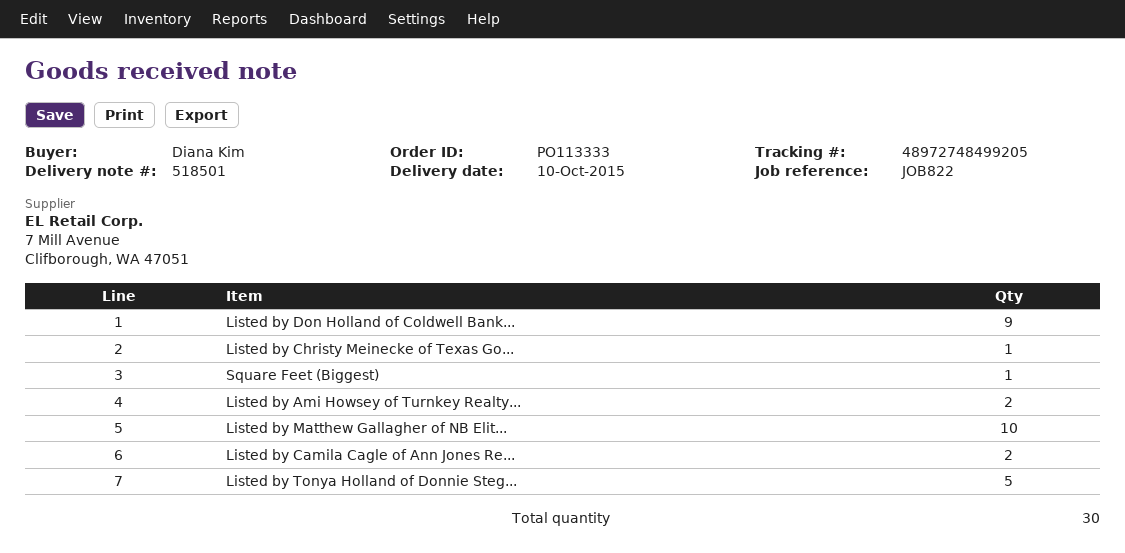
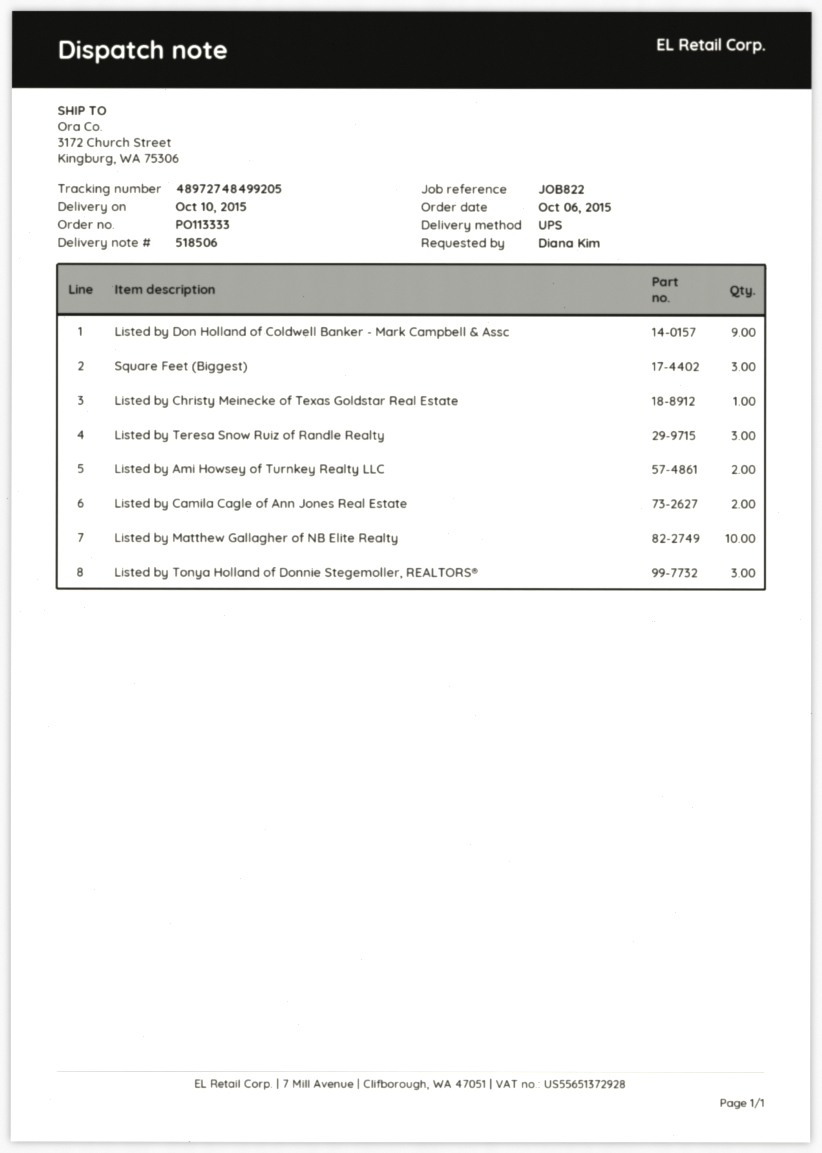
delivery note number: 518501 -> 518506
Square Feet (Biggest): 1 -> 3
Listed by Tonya Holland of Donnie Steg...: 5 -> 3
Listed by Teresa Snow Ruiz of Randle Realty: none -> 3

